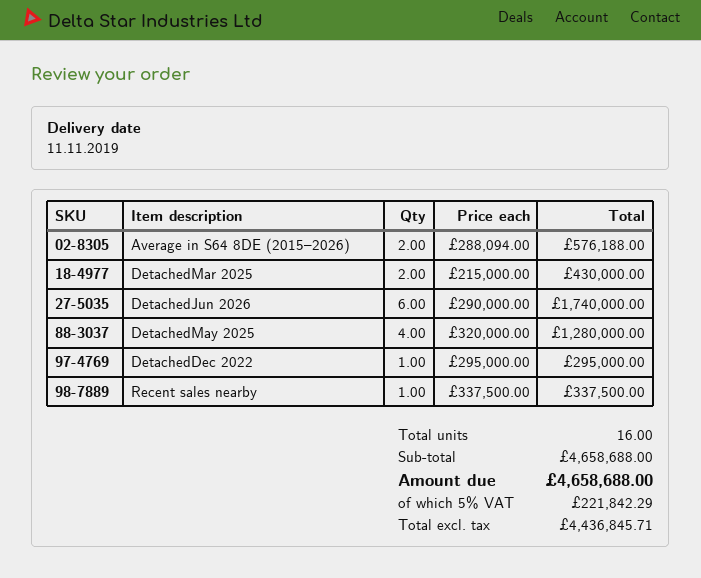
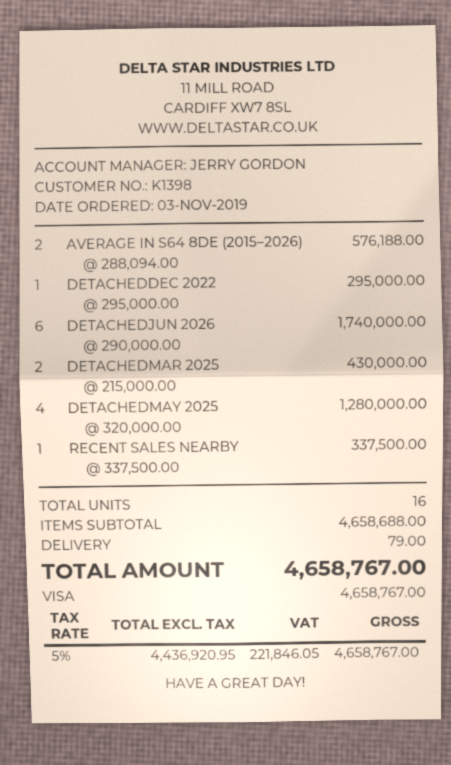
shipping: none -> 79.00
net: 4436845.71 -> 4436920.95
tax: 5% = 221842.29 -> 5% = 221846.05
total: 4658688.00 -> 4658767.00

